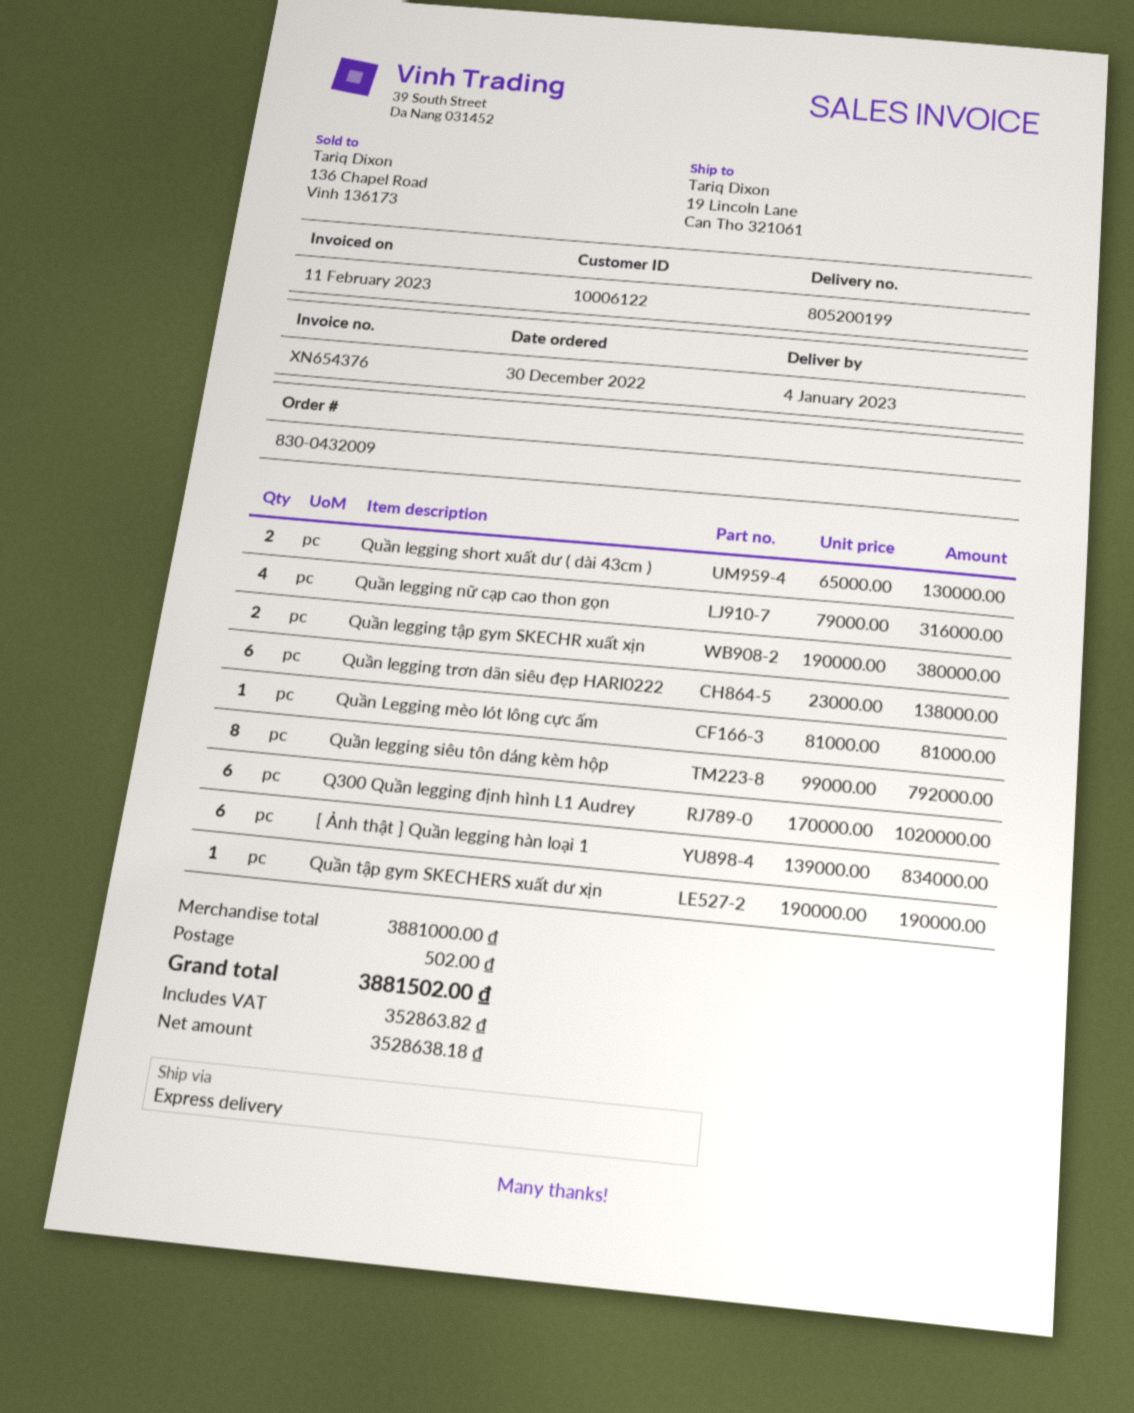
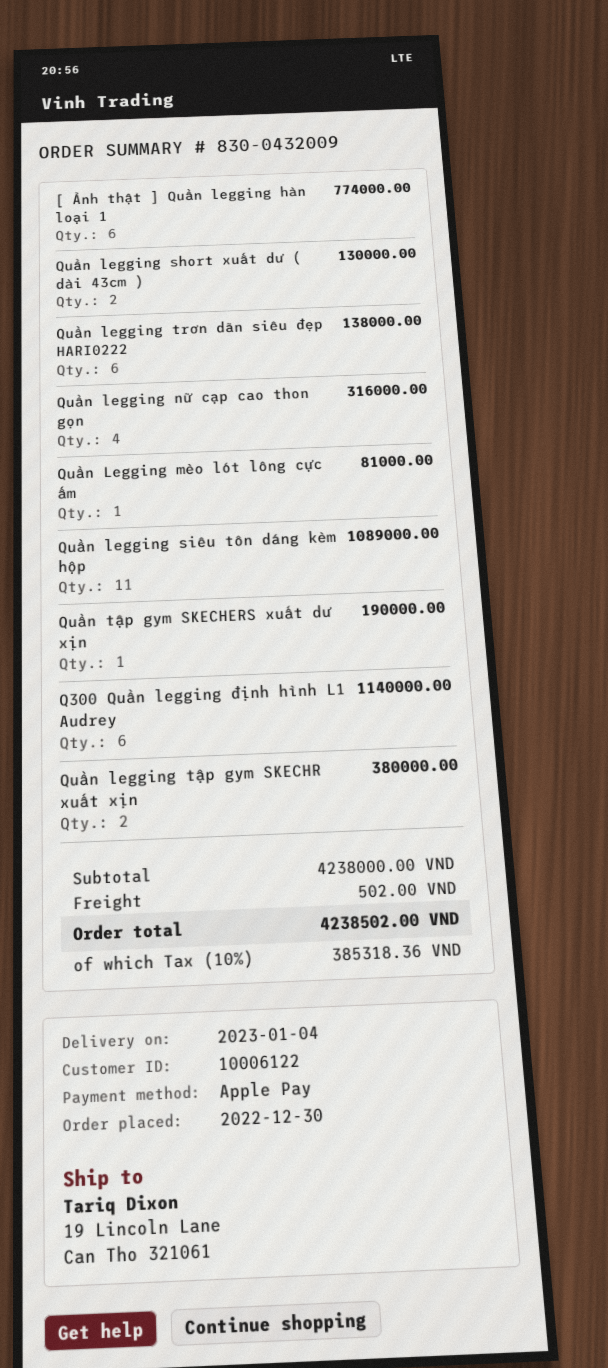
Quần legging siêu tôn dáng kèm hộp: 8 for 792000.00 -> 11 for 1089000.00
Q300 Quần legging định hình L1 Audrey: 6 for 1020000.00 -> 6 for 1140000.00
[ Ảnh thật ] Quần legging hàn loại 1: 6 for 834000.00 -> 6 for 774000.00
subtotal: 3881000.00 -> 4238000.00
tax: 352863.82 -> 385318.36
total: 3881502.00 -> 4238502.00

